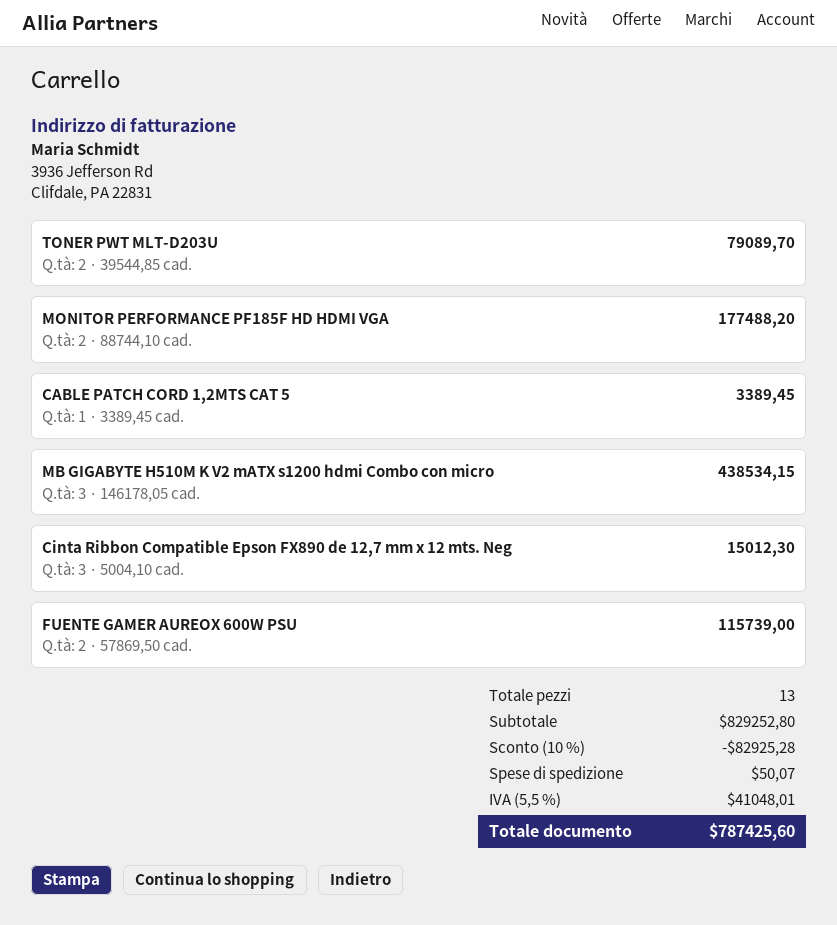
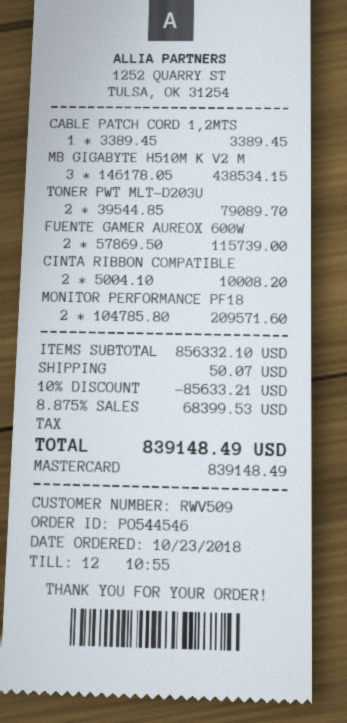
MONITOR PERFORMANCE PF185F HD HDMI VGA: 2 x 88744.10 = 177488.20 -> 2 x 104785.80 = 209571.60
Cinta Ribbon Compatible Epson FX890 de 12,7 mm x 12 mts. Neg: 3 x 5004.10 = 15012.30 -> 2 x 5004.10 = 10008.20
subtotal: 829252.80 -> 856332.10
discount: 10% = 82925.28 -> 10% = 85633.21
tax: 5.5% = 41048.01 -> 8.875% = 68399.53
total: 787425.60 -> 839148.49

